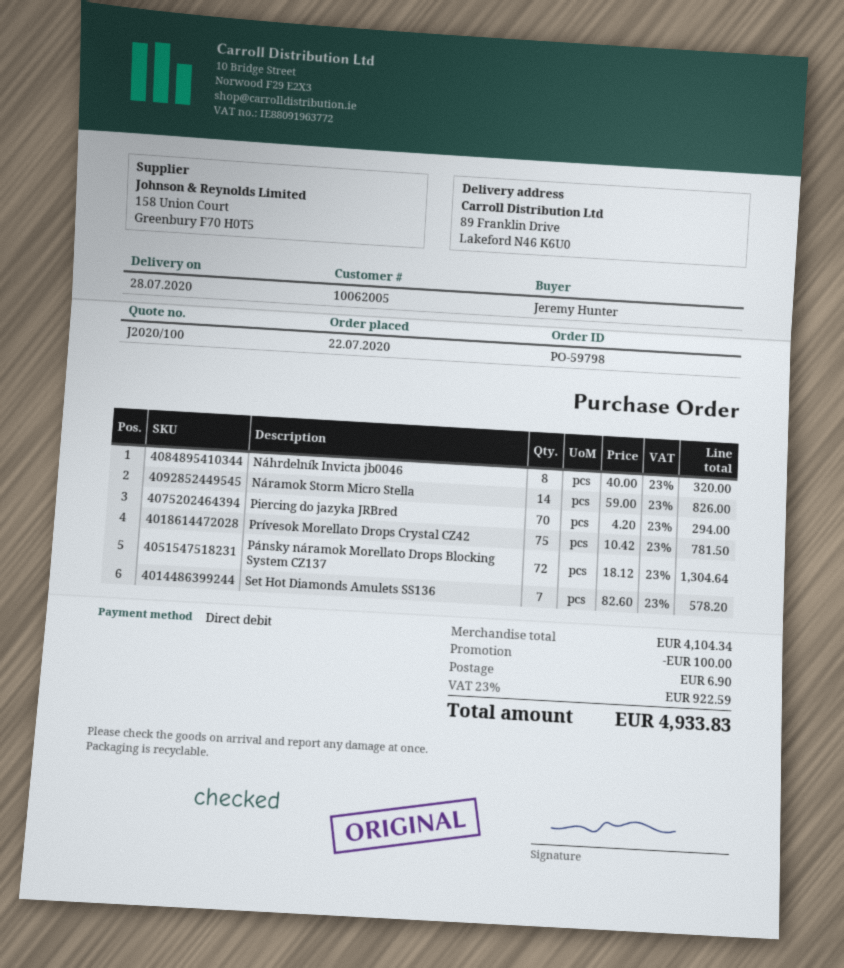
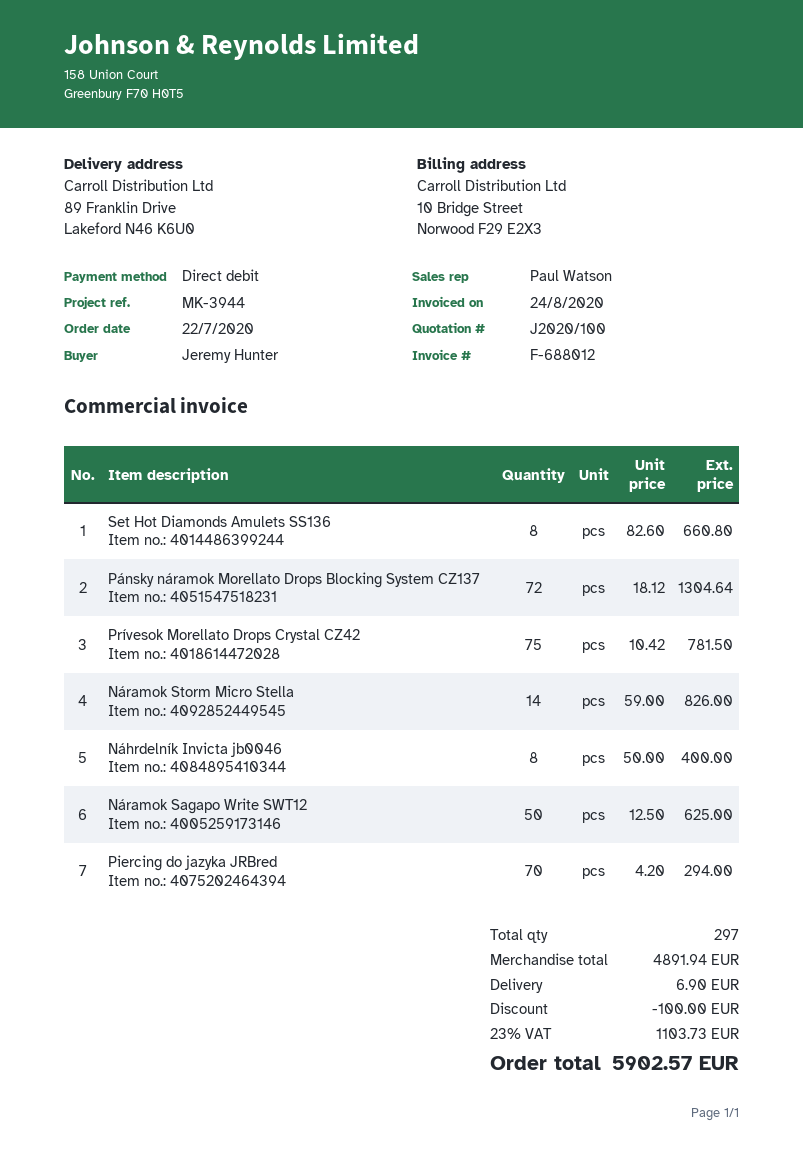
Náhrdelník Invicta jb0046: 8 x 40.00 = 320.00 -> 8 x 50.00 = 400.00
Set Hot Diamonds Amulets SS136: 7 x 82.60 = 578.20 -> 8 x 82.60 = 660.80
Náramok Sagapo Write SWT12: none -> 50 x 12.50 = 625.00
subtotal: 4104.34 -> 4891.94
tax: 23% = 922.59 -> 23% = 1103.73
total: 4933.83 -> 5902.57

